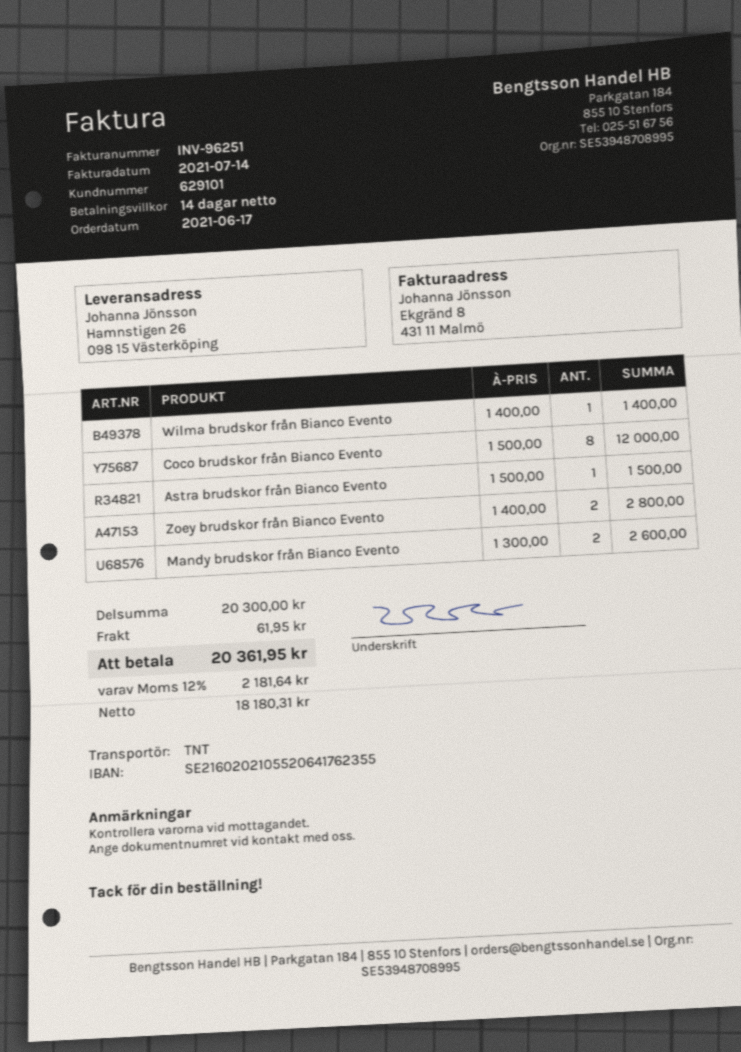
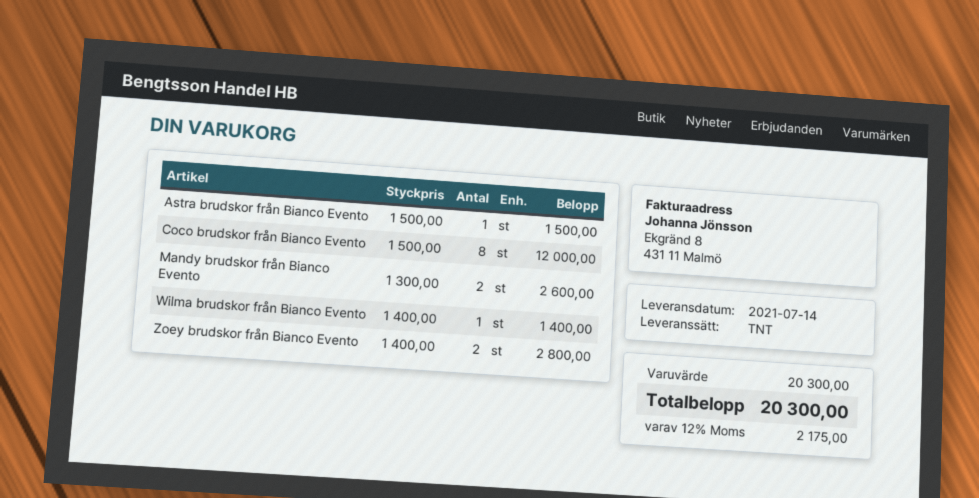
shipping: 61.95 -> none
tax: 12% = 2181.64 -> 12% = 2175.00
total: 20361.95 -> 20300.00

